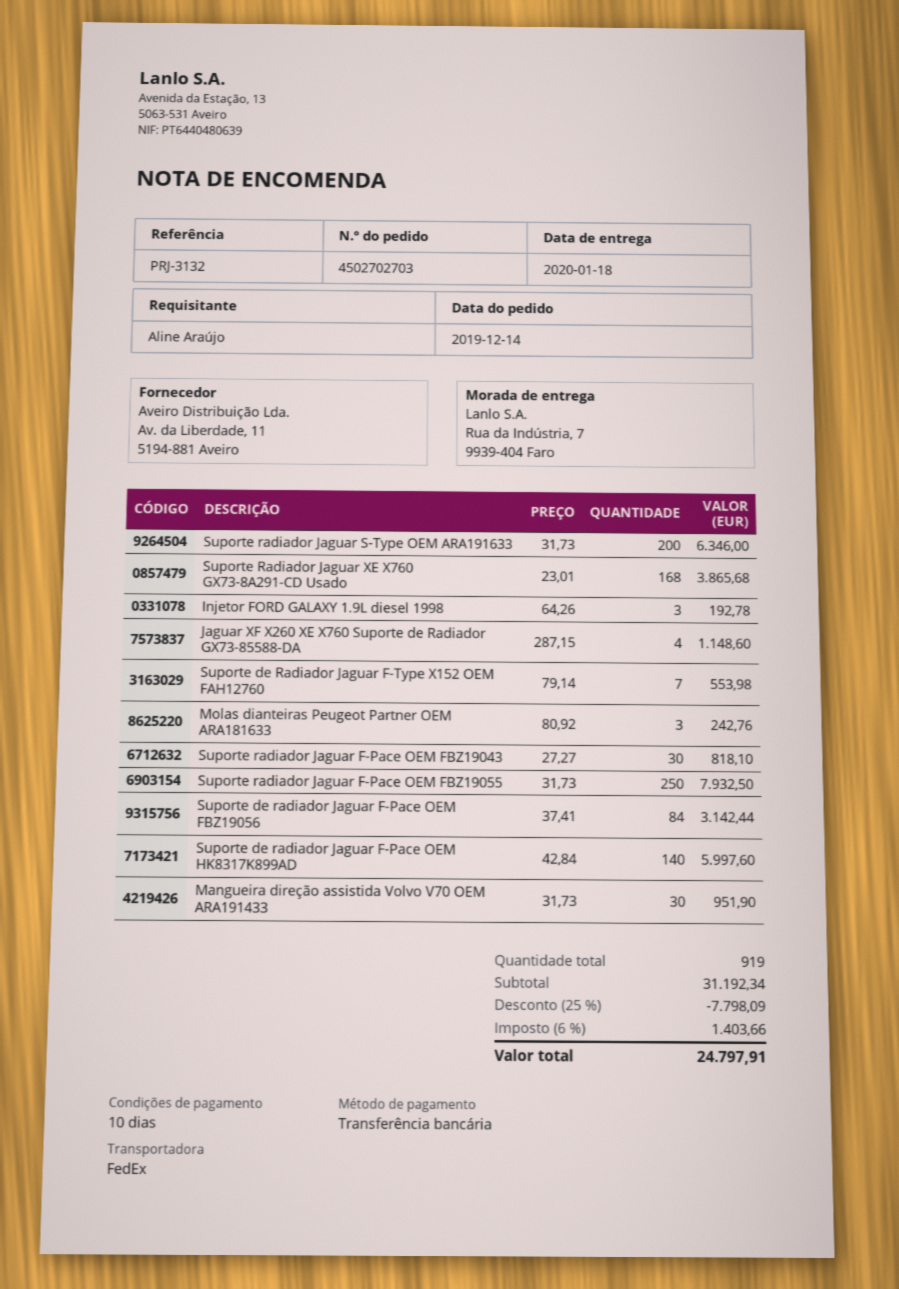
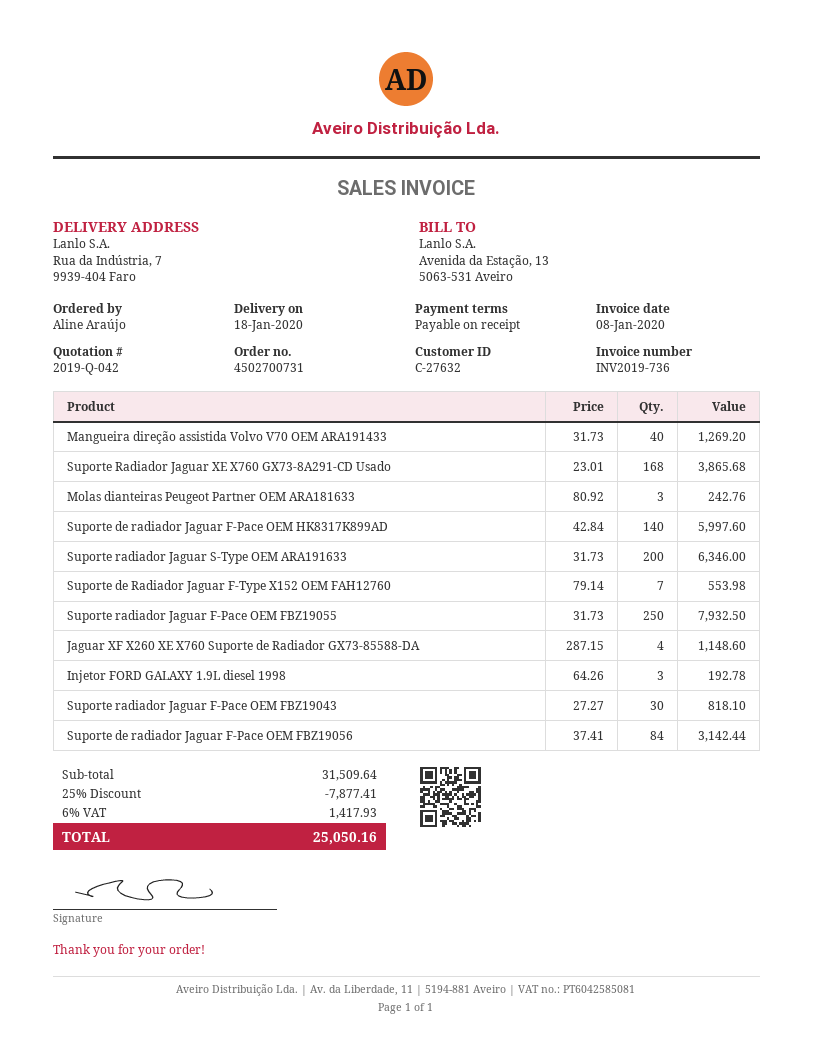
order number: 4502702703 -> 4502700731
payment terms: 10 days -> on receipt
Mangueira direção assistida Volvo V70 OEM ARA191433: 30 x 31.73 = 951.90 -> 40 x 31.73 = 1269.20
subtotal: 31192.34 -> 31509.64
discount: 25% = 7798.09 -> 25% = 7877.41
tax: 6% = 1403.66 -> 6% = 1417.93
total: 24797.91 -> 25050.16

